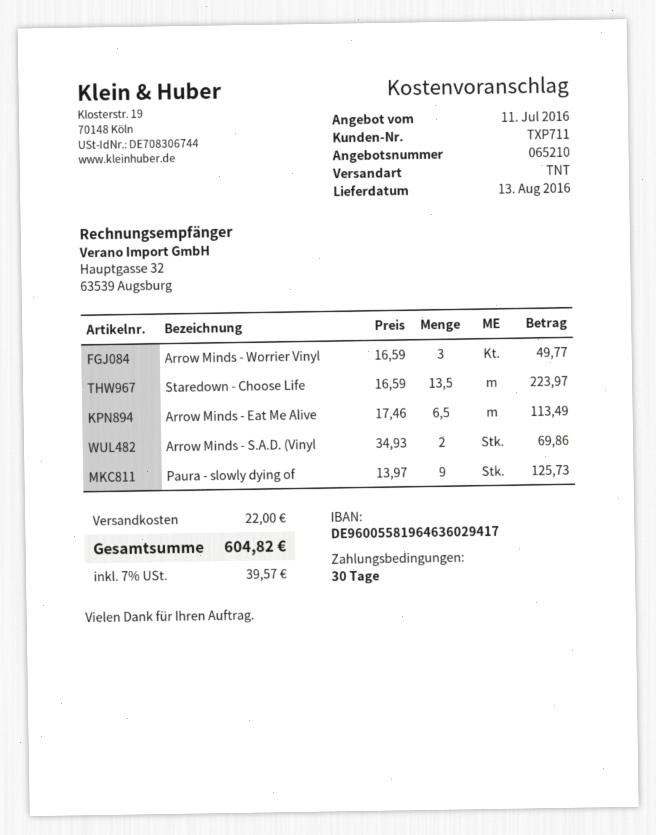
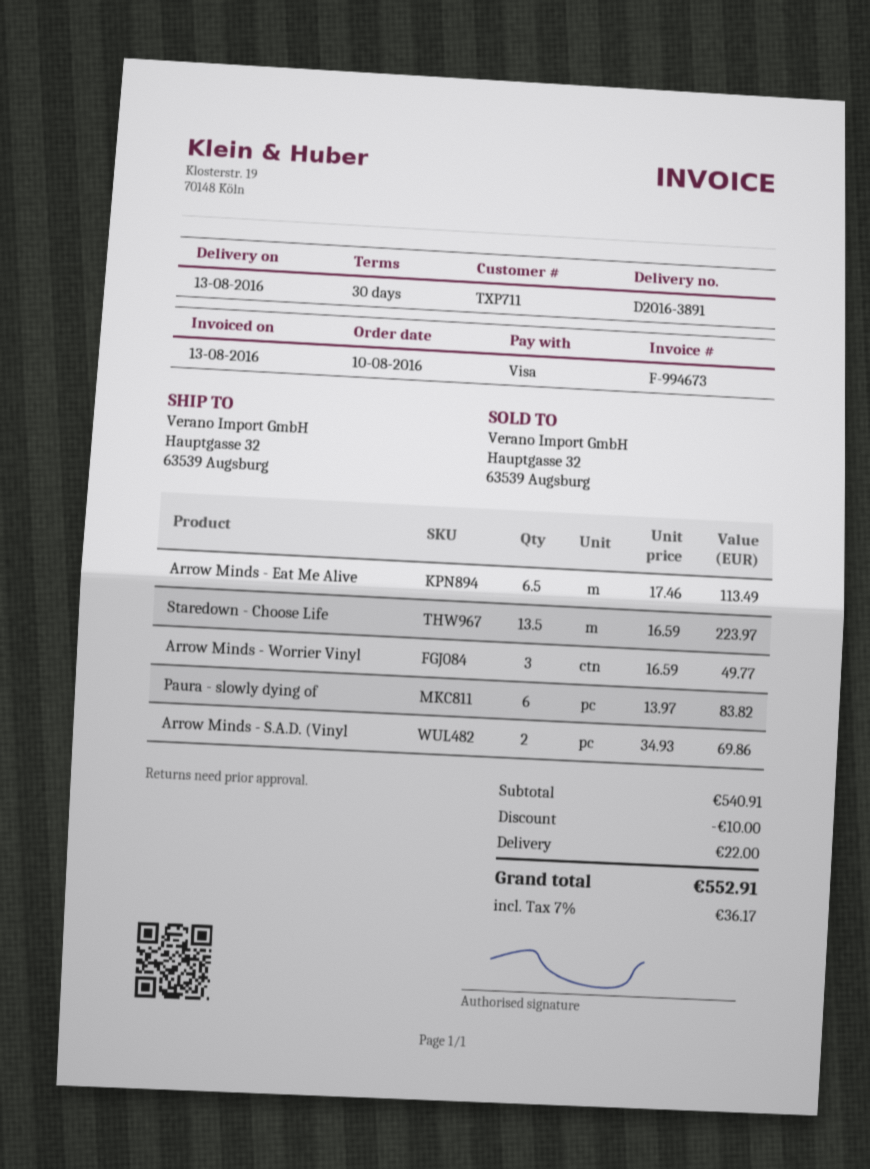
Paura - slowly dying of: 9 x 13.97 = 125.73 -> 6 x 13.97 = 83.82
discount: none -> 10.00
tax: 7% = 39.57 -> 7% = 36.17
total: 604.82 -> 552.91

